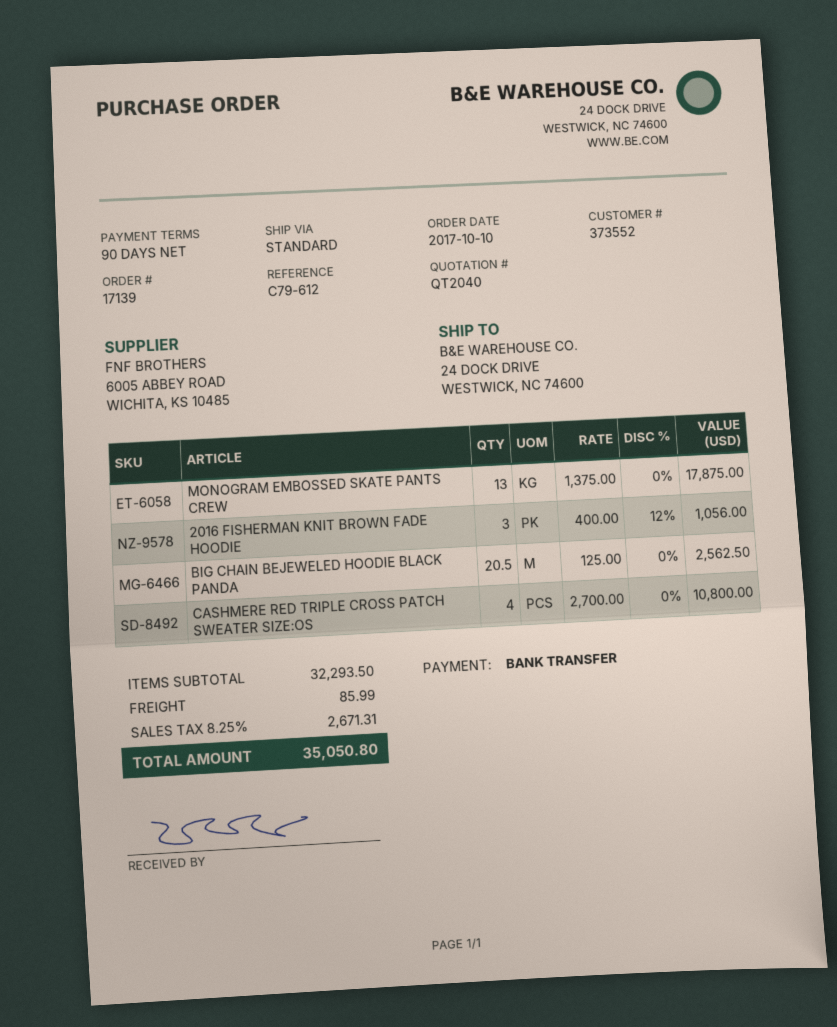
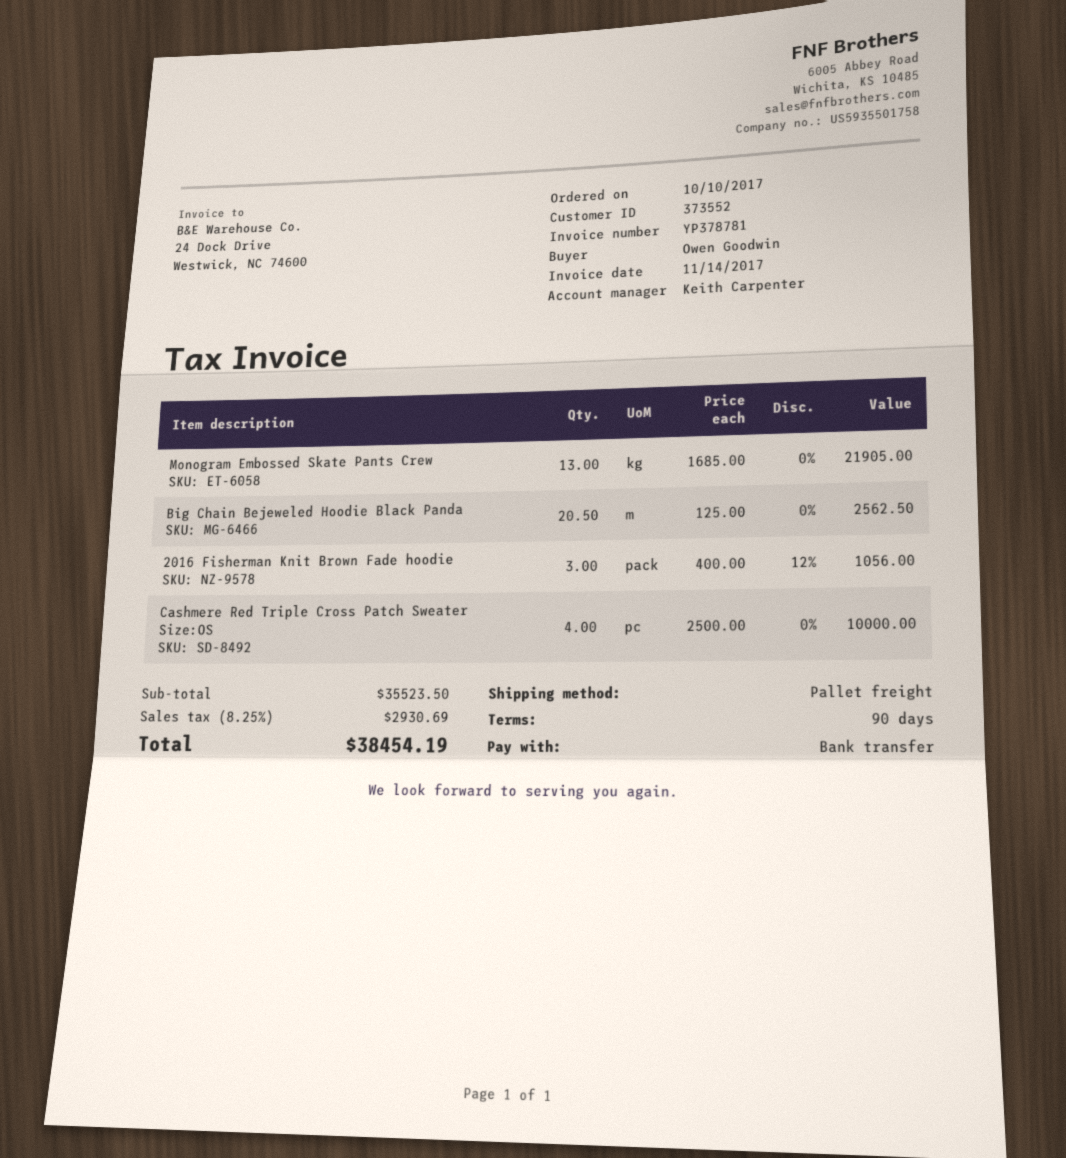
shipping method: standard -> pallet freight
MONOGRAM EMBOSSED SKATE PANTS CREW: 13 x 1375.00 = 17875.00 -> 13 x 1685.00 = 21905.00
CASHMERE RED TRIPLE CROSS PATCH SWEATER SIZE:OS: 4 x 2700.00 = 10800.00 -> 4 x 2500.00 = 10000.00
subtotal: 32293.50 -> 35523.50
shipping: 85.99 -> none
tax: 8.25% = 2671.31 -> 8.25% = 2930.69
total: 35050.80 -> 38454.19

